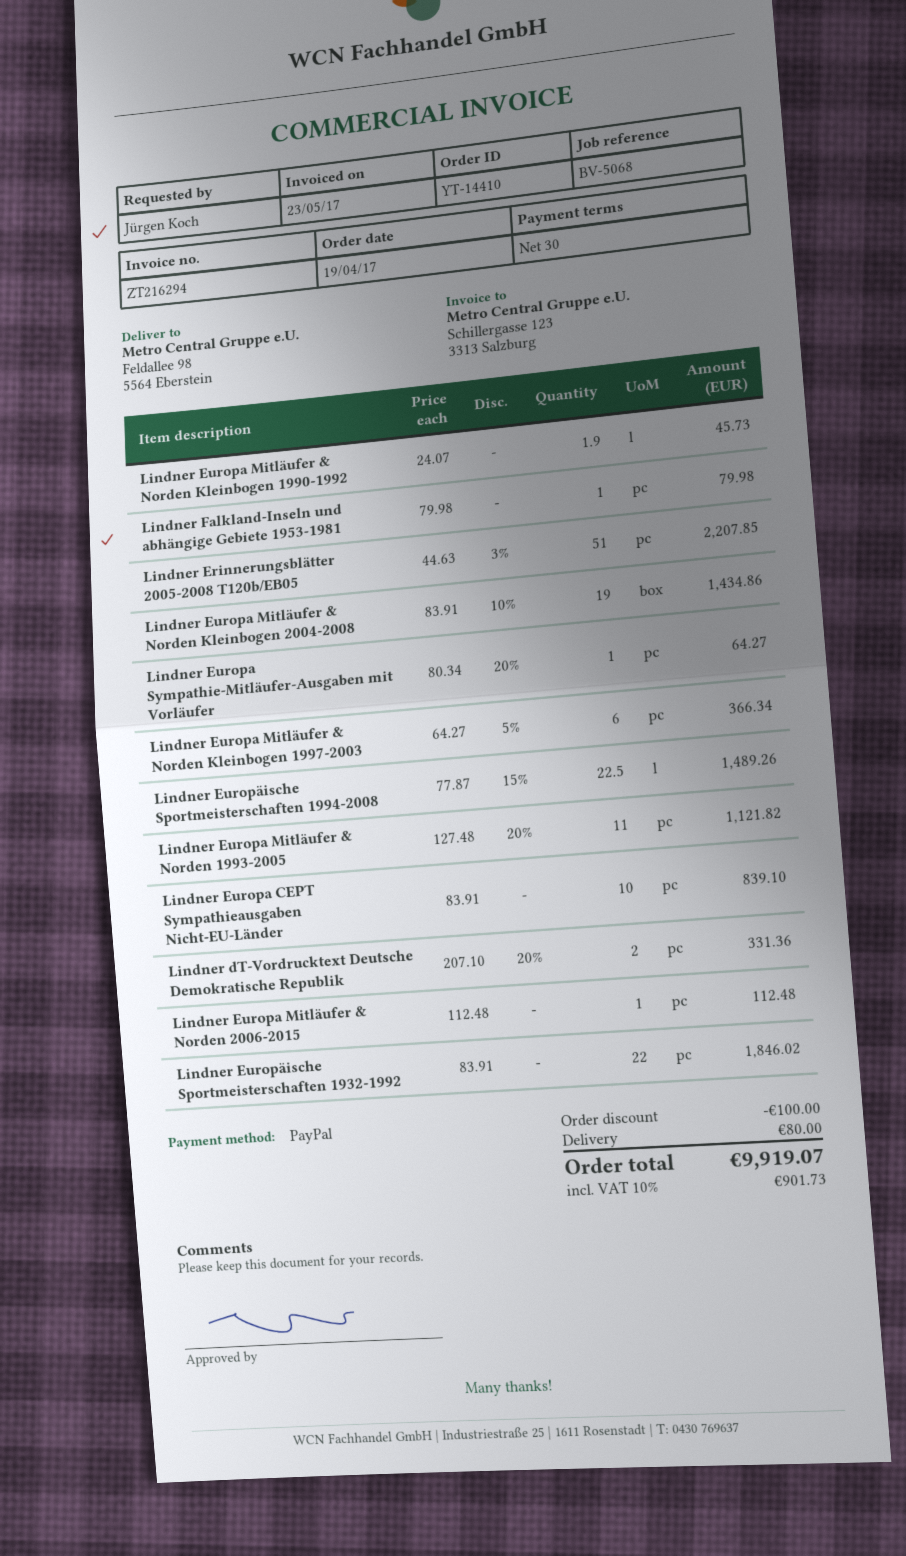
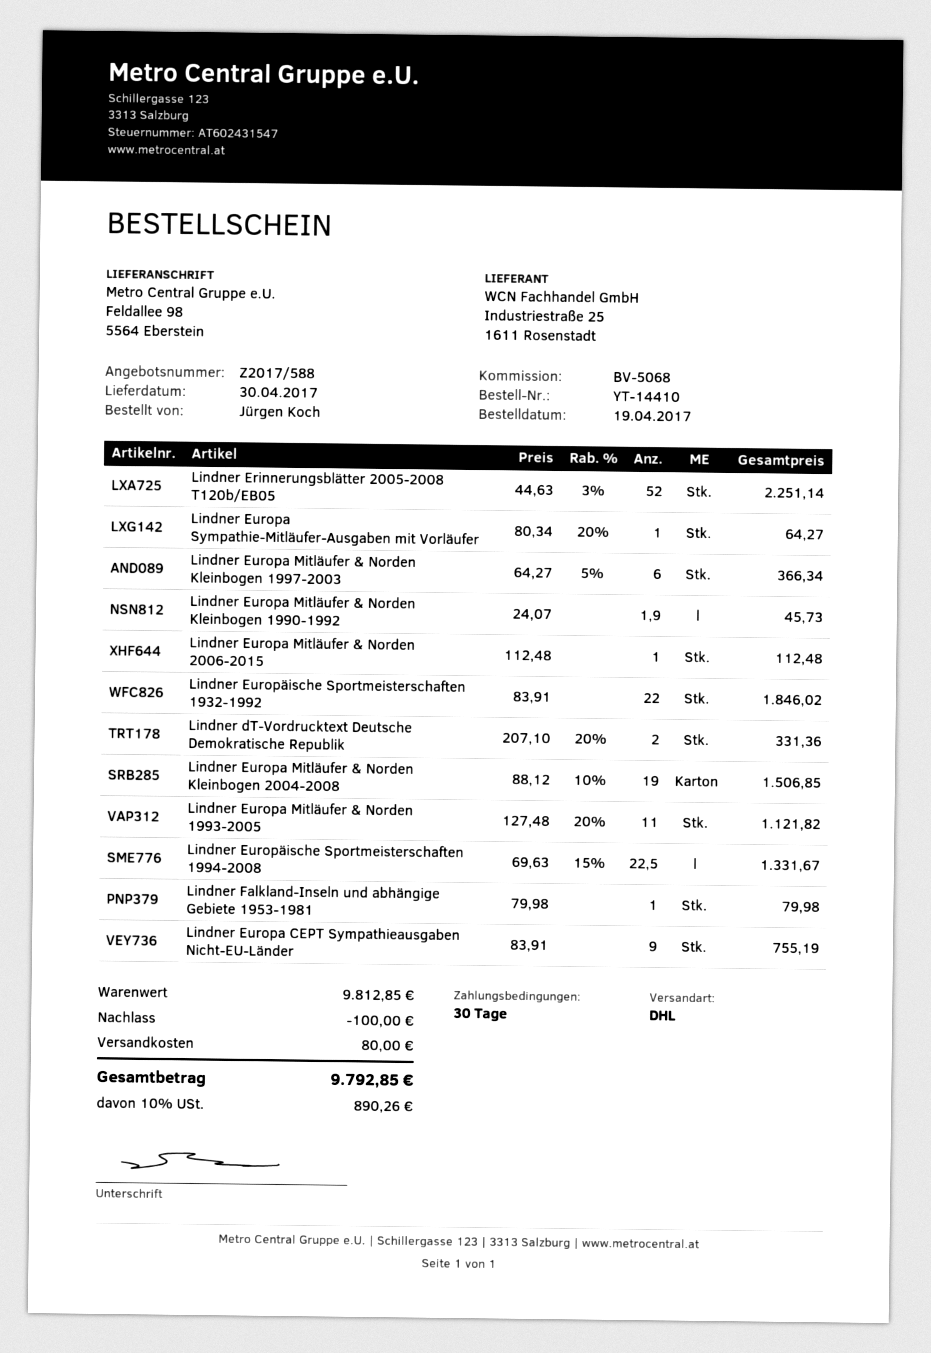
Lindner Erinnerungsblätter 2005-2008 T120b/EB05: 51 x 44.63 - 3% = 2207.85 -> 52 x 44.63 - 3% = 2251.14
Lindner Europa Mitläufer & Norden Kleinbogen 2004-2008: 19 x 83.91 - 10% = 1434.86 -> 19 x 88.12 - 10% = 1506.85
Lindner Europäische Sportmeisterschaften 1994-2008: 22.5 x 77.87 - 15% = 1489.26 -> 22.5 x 69.63 - 15% = 1331.67
Lindner Europa CEPT Sympathieausgaben Nicht-EU-Länder: 10 x 83.91 = 839.10 -> 9 x 83.91 = 755.19
tax: 10% = 901.73 -> 10% = 890.26
total: 9919.07 -> 9792.85

